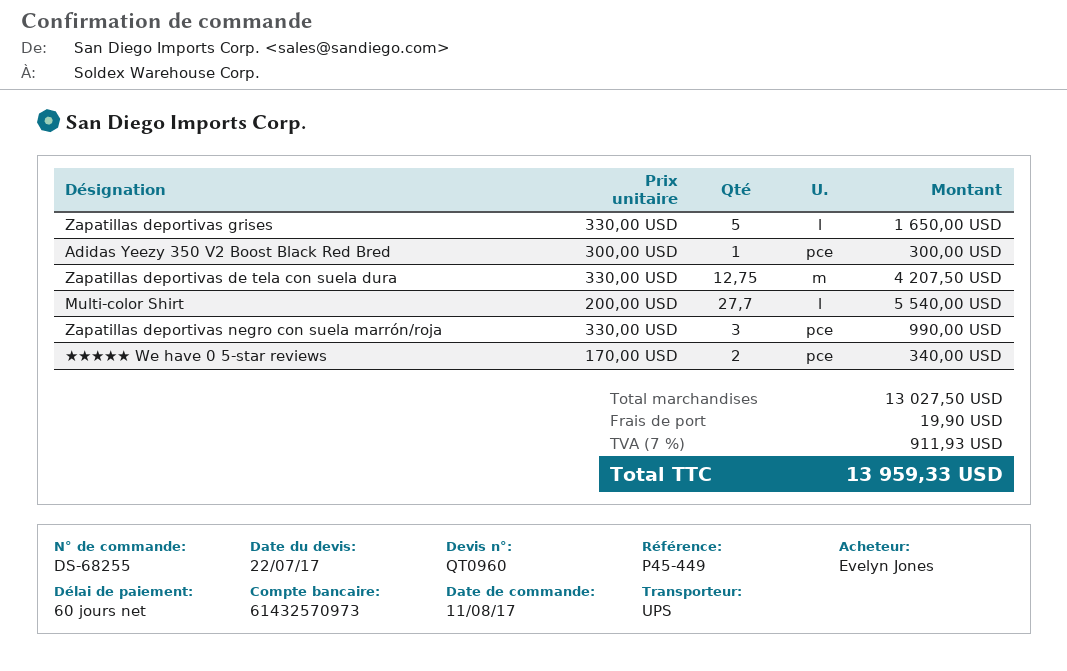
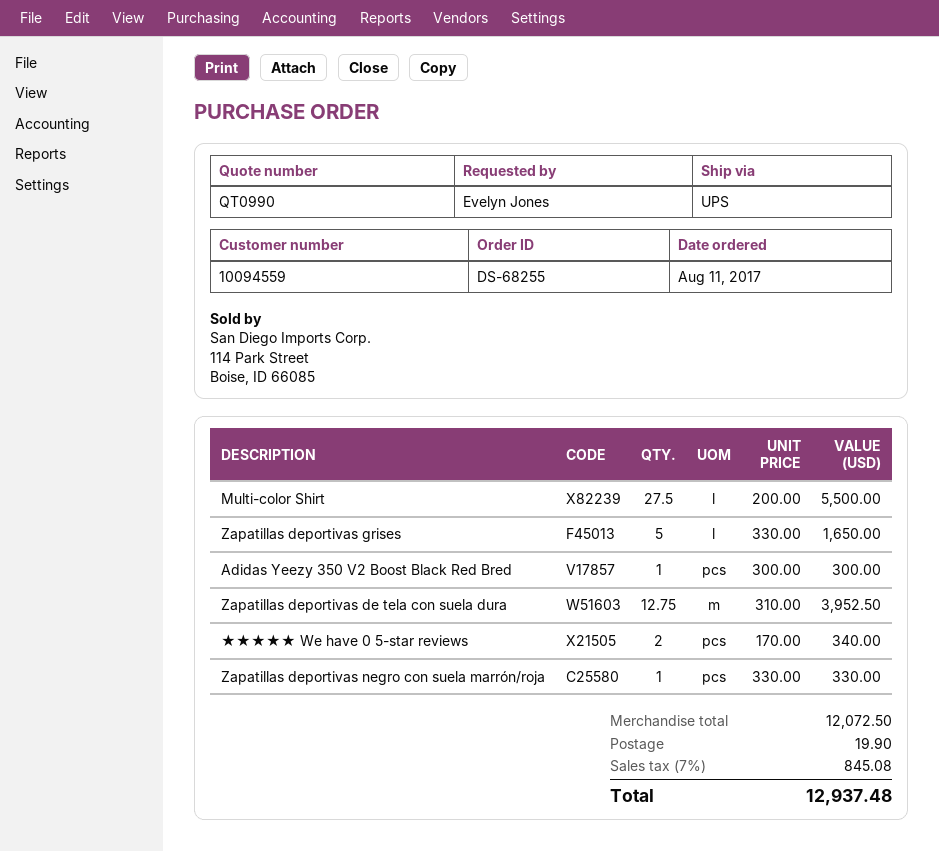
quote number: QT0960 -> QT0990
Zapatillas deportivas de tela con suela dura: 12.75 x 330.00 = 4207.50 -> 12.75 x 310.00 = 3952.50
Multi-color Shirt: 27.7 x 200.00 = 5540.00 -> 27.5 x 200.00 = 5500.00
Zapatillas deportivas negro con suela marrón/roja: 3 x 330.00 = 990.00 -> 1 x 330.00 = 330.00
subtotal: 13027.50 -> 12072.50
tax: 7% = 911.93 -> 7% = 845.08
total: 13959.33 -> 12937.48

